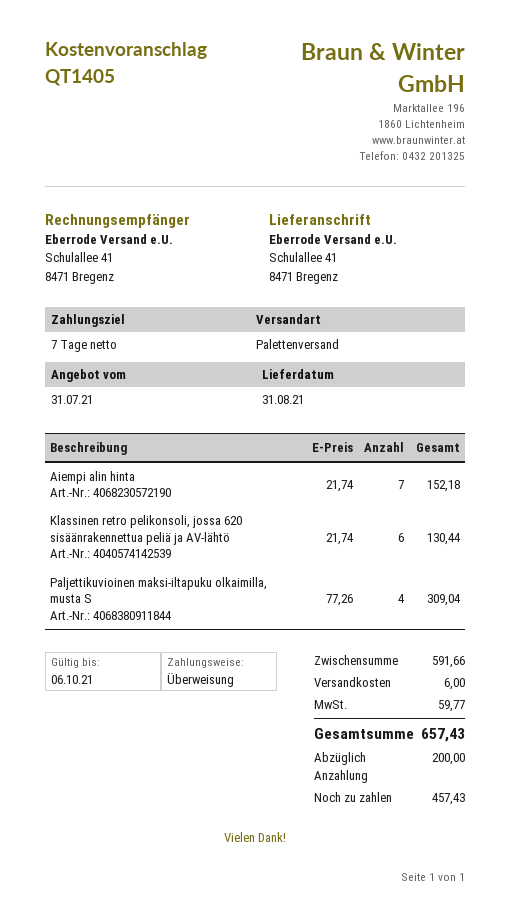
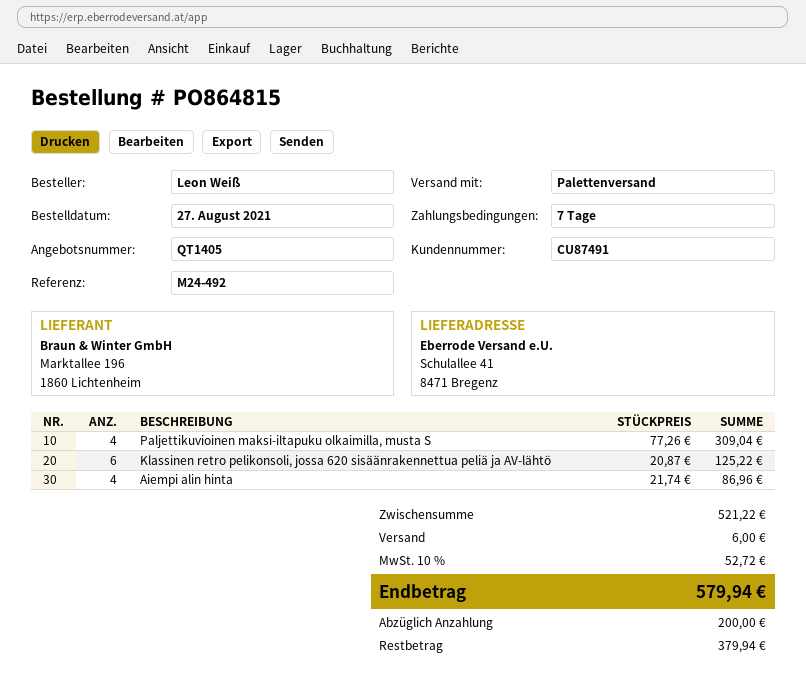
Aiempi alin hinta: 7 x 21.74 = 152.18 -> 4 x 21.74 = 86.96
Klassinen retro pelikonsoli, jossa 620 sisäänrakennettua peliä ja AV-lähtö: 6 x 21.74 = 130.44 -> 6 x 20.87 = 125.22
subtotal: 591.66 -> 521.22
tax: 59.77 -> 52.72
total: 657.43 -> 579.94
balance: 457.43 -> 379.94

